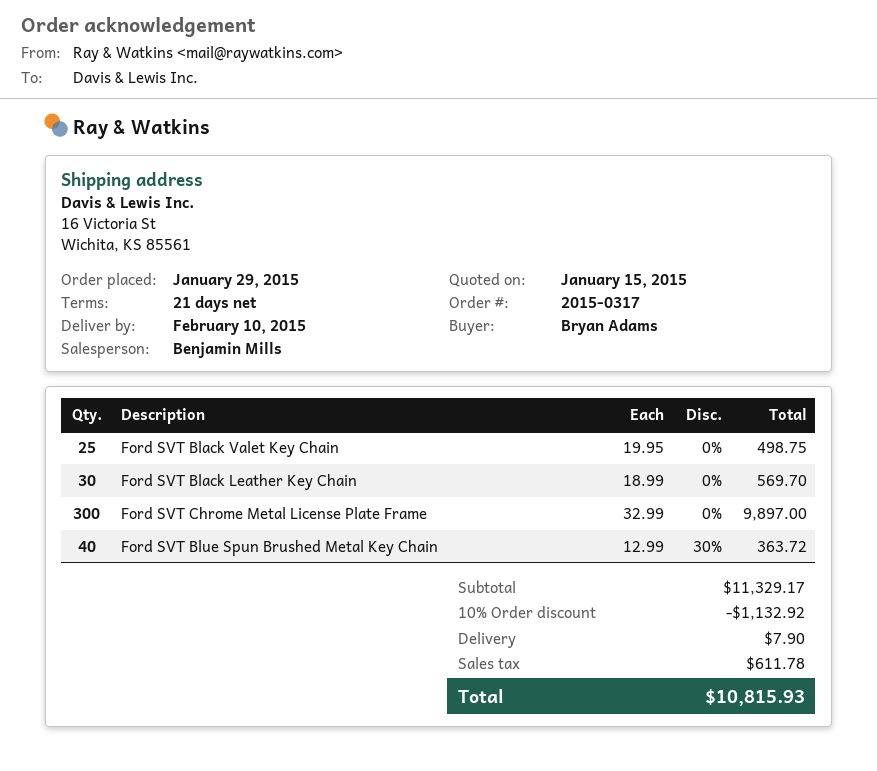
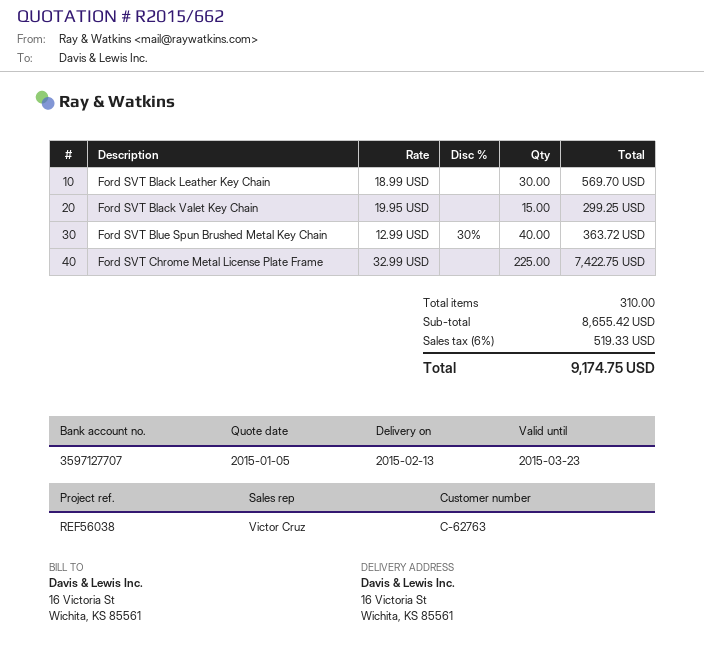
quote date: 2015-01-15 -> 2015-01-05
delivery date: 2015-02-10 -> 2015-02-13
sales rep: Benjamin Mills -> Victor Cruz
Ford SVT Black Valet Key Chain: 25 x 19.95 = 498.75 -> 15 x 19.95 = 299.25
Ford SVT Chrome Metal License Plate Frame: 300 x 32.99 = 9897.00 -> 225 x 32.99 = 7422.75
subtotal: 11329.17 -> 8655.42
discount: 10% = 1132.92 -> none
shipping: 7.90 -> none
tax: 611.78 -> 519.33
total: 10815.93 -> 9174.75

